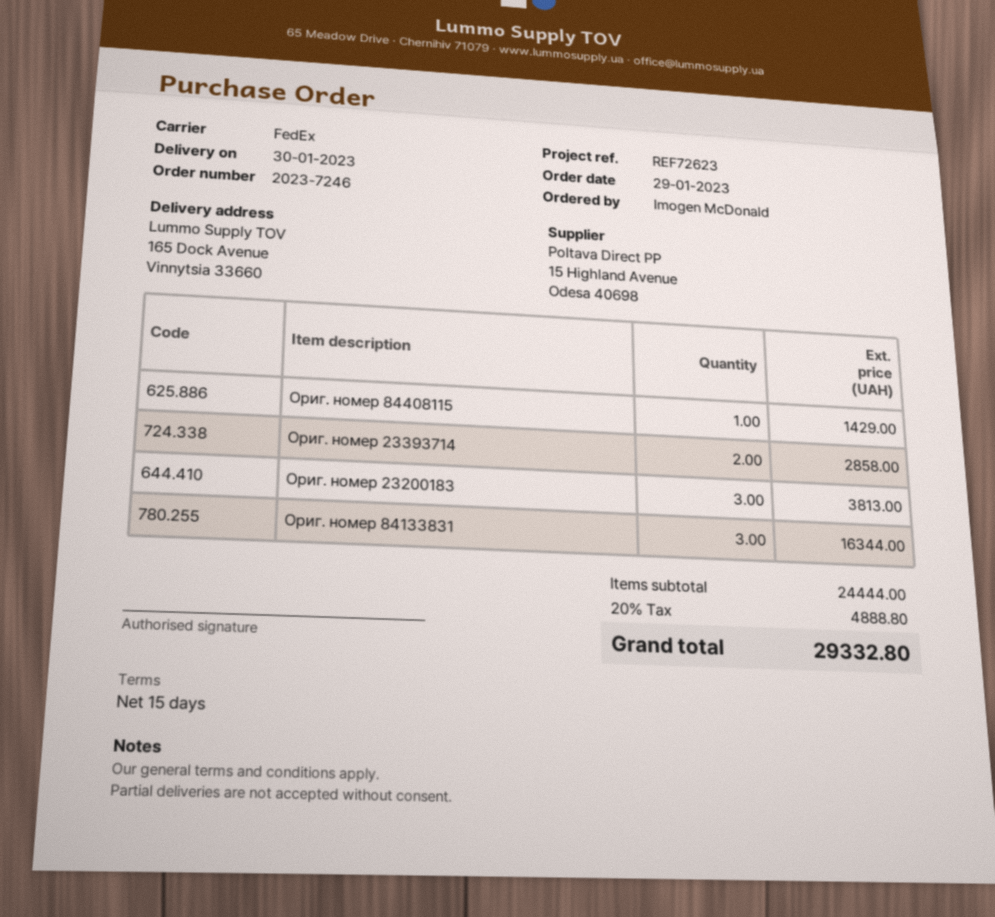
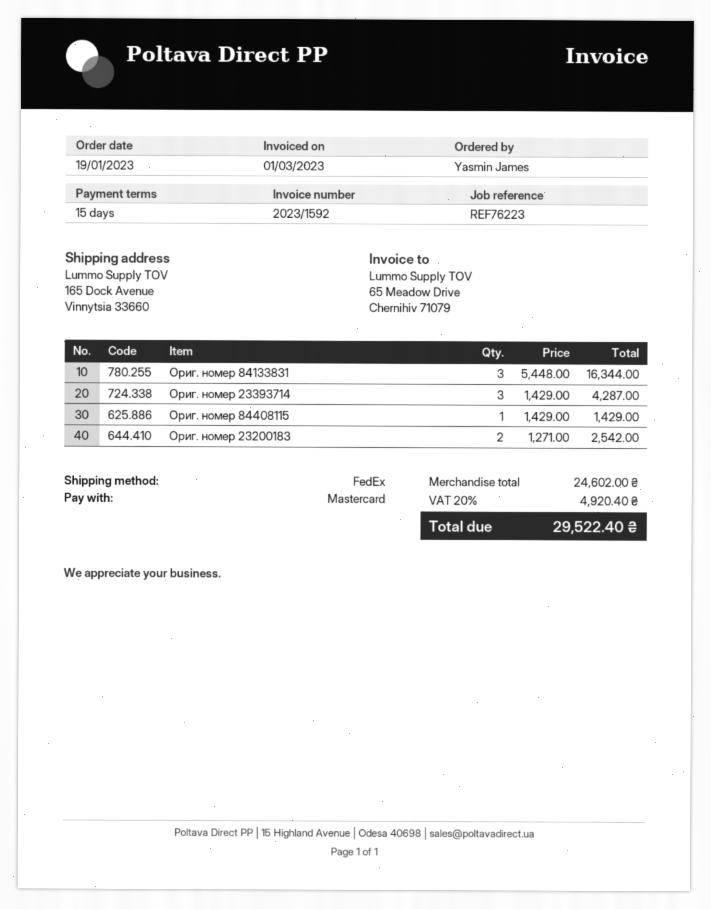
order date: 2023-01-29 -> 2023-01-19
reference: REF72623 -> REF76223
ordered by: Imogen McDonald -> Yasmin James
Ориг. номер 23393714: 2 for 2858.00 -> 3 for 4287.00
Ориг. номер 23200183: 3 for 3813.00 -> 2 for 2542.00
subtotal: 24444.00 -> 24602.00
tax: 20% = 4888.80 -> 20% = 4920.40
total: 29332.80 -> 29522.40

